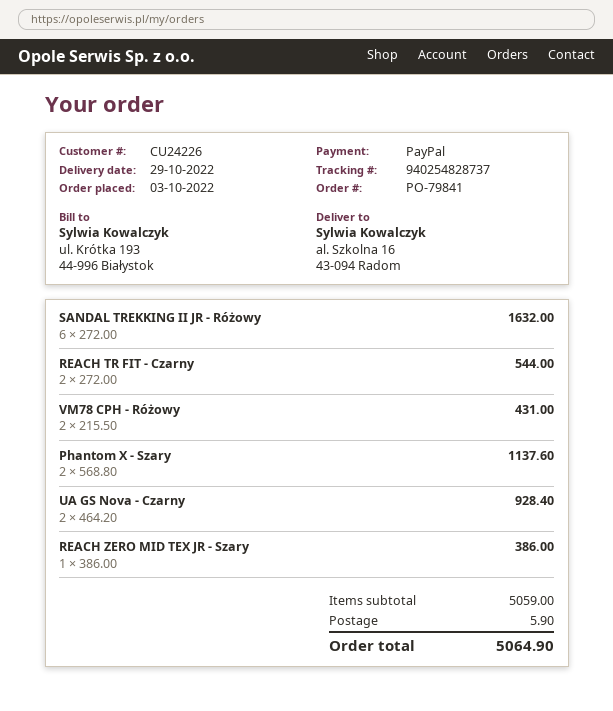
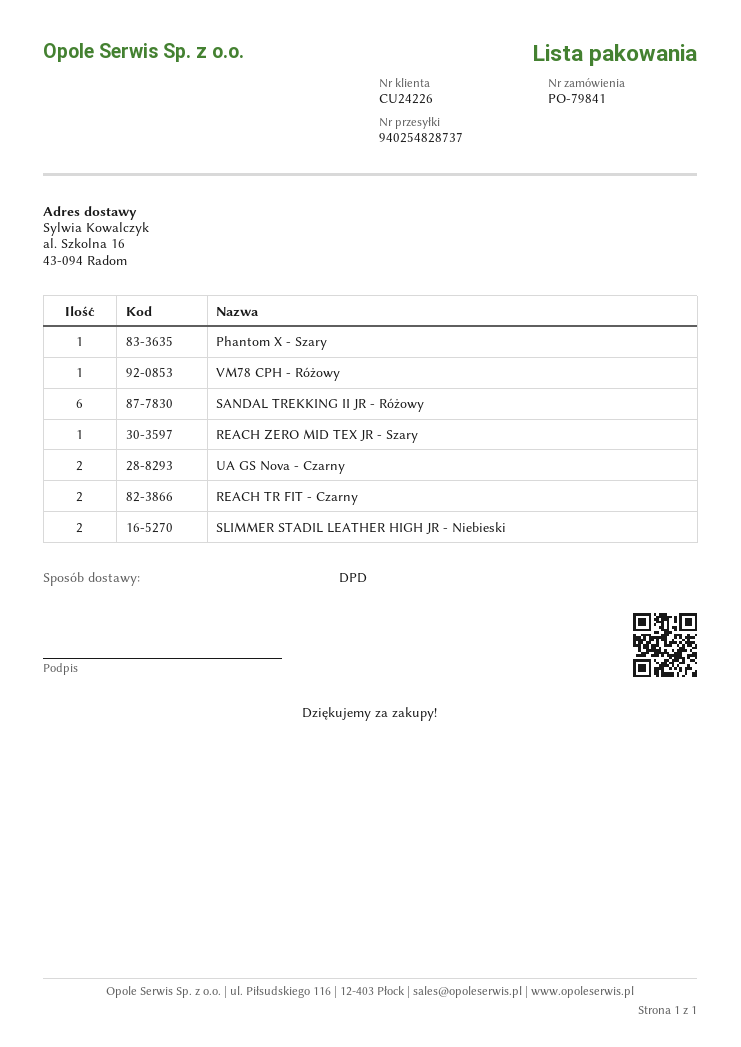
VM78 CPH - Różowy: 2 -> 1
Phantom X - Szary: 2 -> 1
SLIMMER STADIL LEATHER HIGH JR - Niebieski: none -> 2

